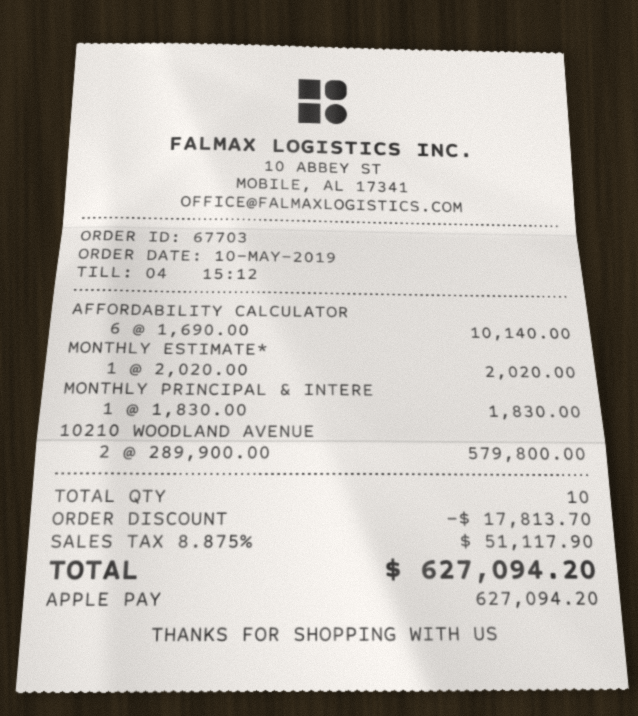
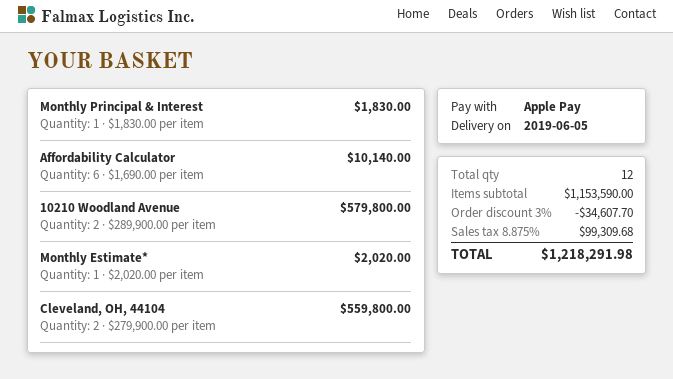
Cleveland, OH, 44104: none -> 2 x 279900.00 = 559800.00
total quantity: 10 -> 12
discount: 17813.70 -> 34607.70
tax: 8.875% = 51117.90 -> 8.875% = 99309.68
total: 627094.20 -> 1218291.98

